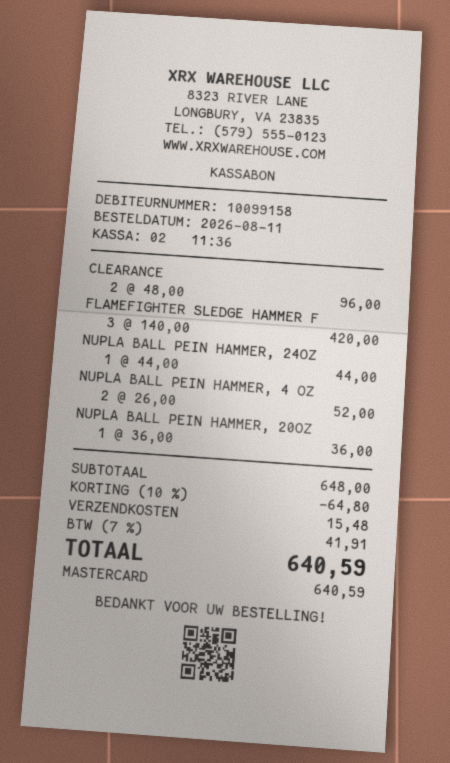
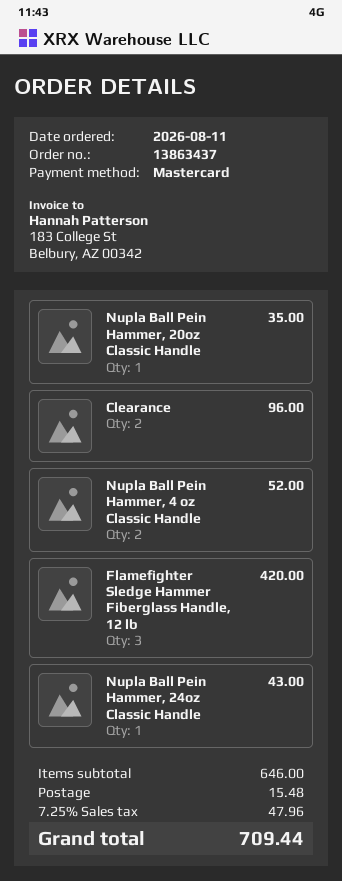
NUPLA BALL PEIN HAMMER, 24OZ: 1 for 44.00 -> 1 for 43.00
NUPLA BALL PEIN HAMMER, 20OZ: 1 for 36.00 -> 1 for 35.00
subtotal: 648.00 -> 646.00
discount: 10% = 64.80 -> none
tax: 7% = 41.91 -> 7.25% = 47.96
total: 640.59 -> 709.44

